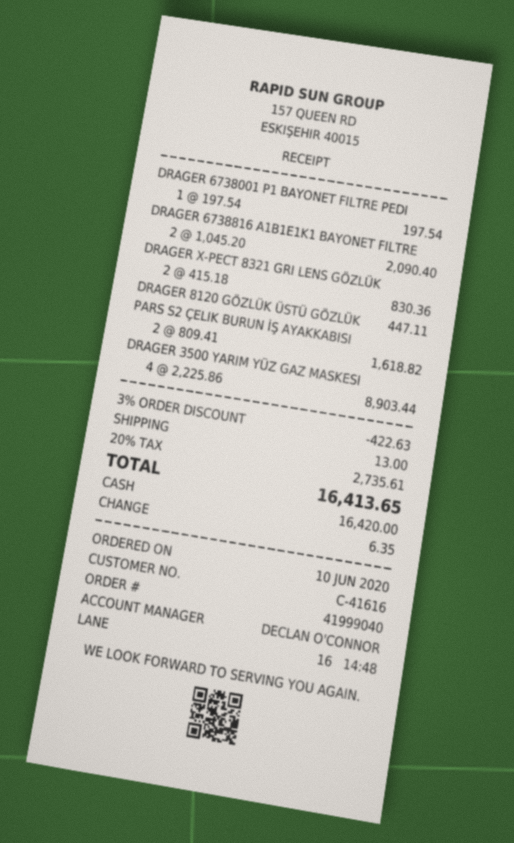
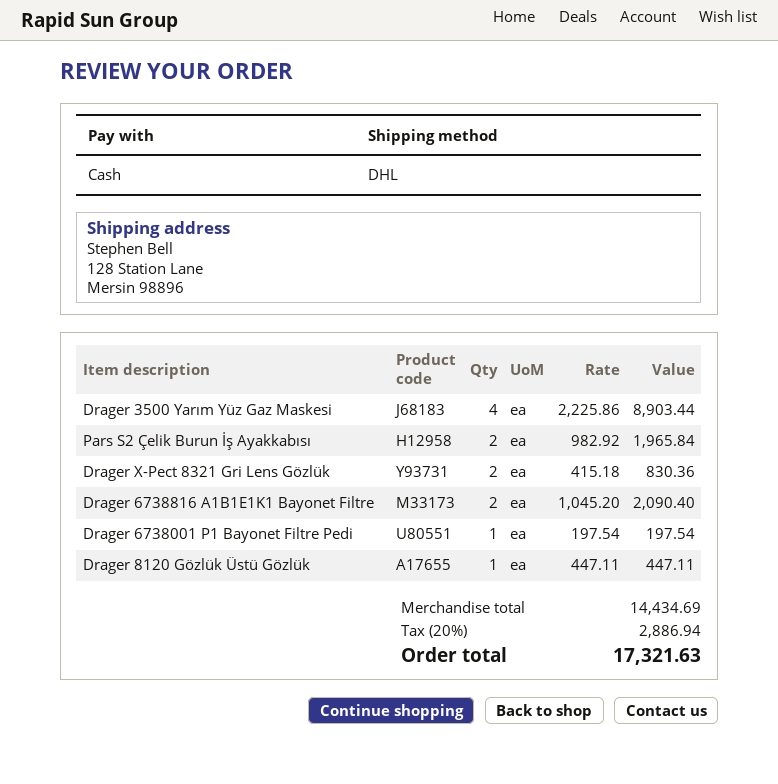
PARS S2 ÇELIK BURUN İŞ AYAKKABISI: 2 x 809.41 = 1618.82 -> 2 x 982.92 = 1965.84
discount: 3% = 422.63 -> none
shipping: 13.00 -> none
tax: 20% = 2735.61 -> 20% = 2886.94
total: 16413.65 -> 17321.63

